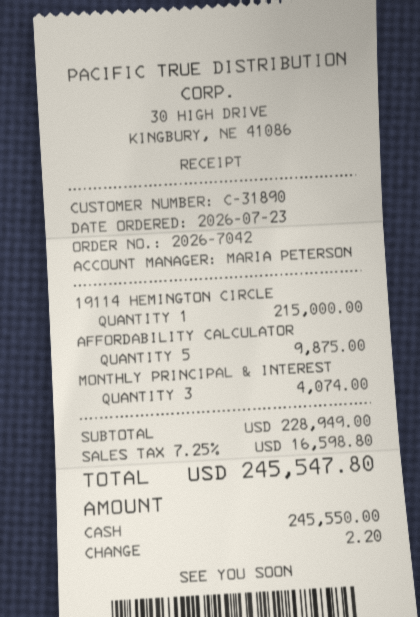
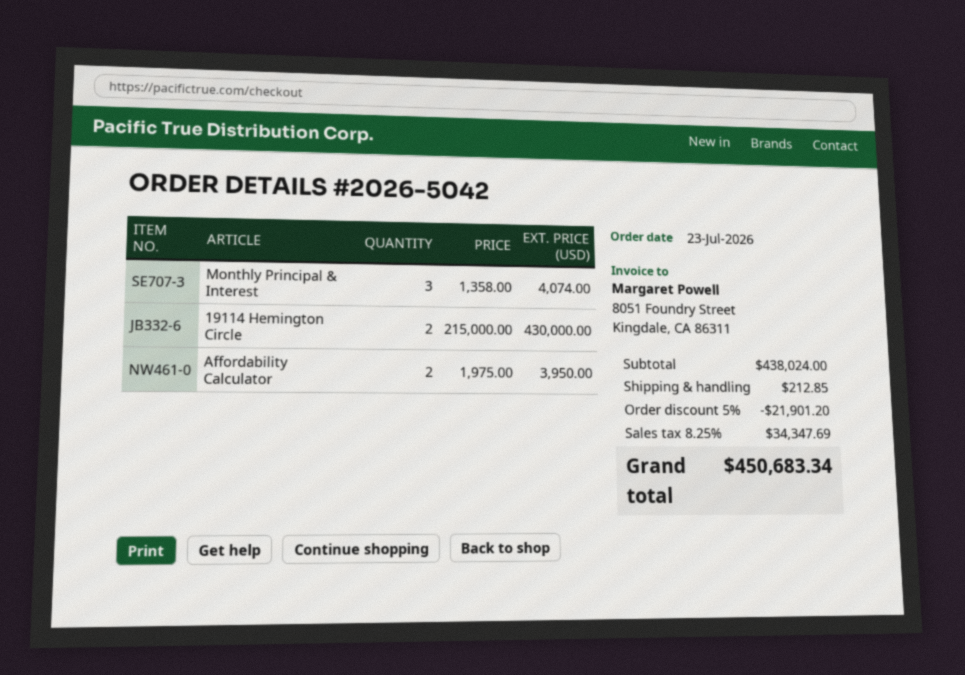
order number: 2026-7042 -> 2026-5042
19114 HEMINGTON CIRCLE: 1 for 215000.00 -> 2 for 430000.00
AFFORDABILITY CALCULATOR: 5 for 9875.00 -> 2 for 3950.00
subtotal: 228949.00 -> 438024.00
discount: none -> 5% = 21901.20
shipping: none -> 212.85
tax: 7.25% = 16598.80 -> 8.25% = 34347.69
total: 245547.80 -> 450683.34

